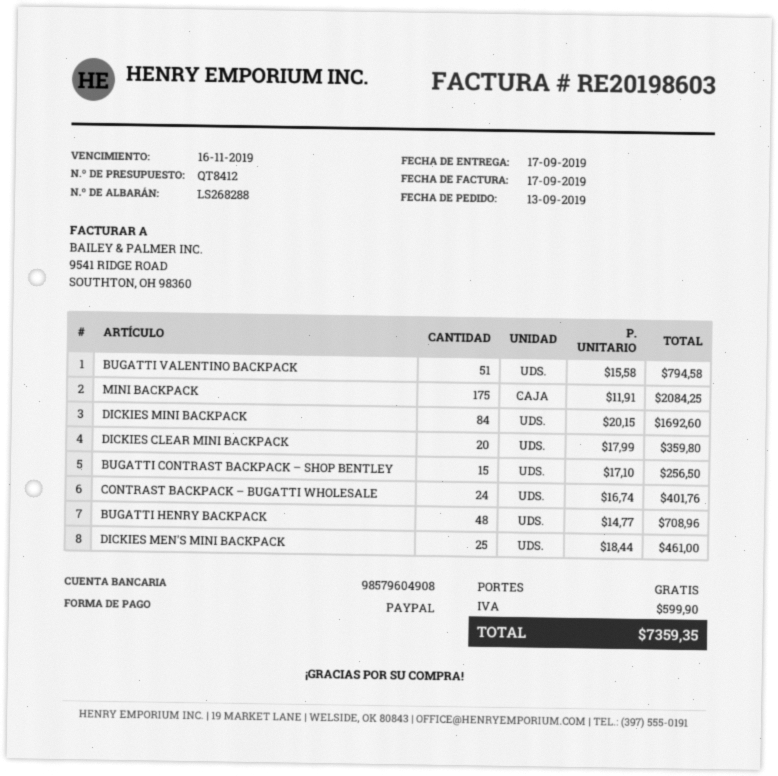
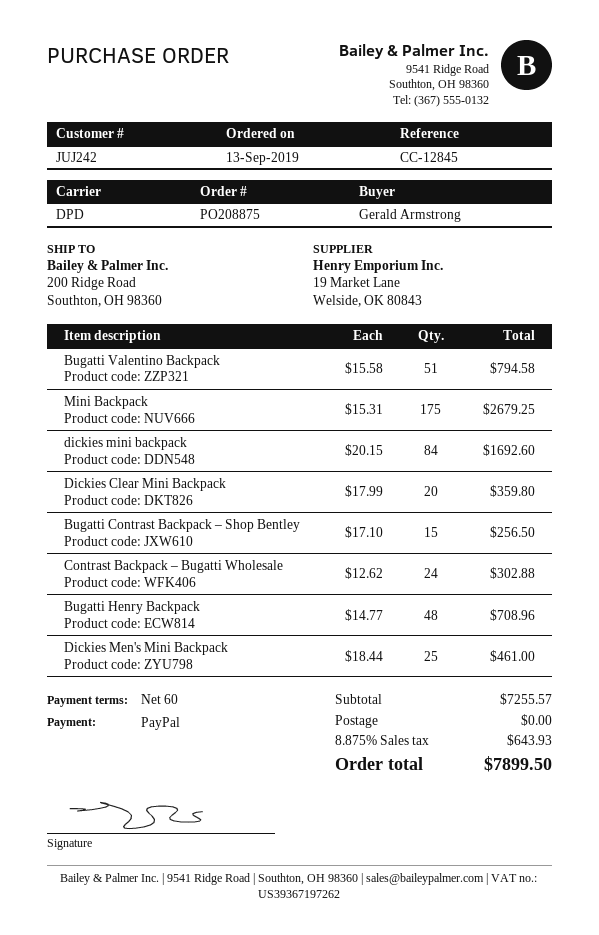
MINI BACKPACK: 175 x 11.91 = 2084.25 -> 175 x 15.31 = 2679.25
CONTRAST BACKPACK – BUGATTI WHOLESALE: 24 x 16.74 = 401.76 -> 24 x 12.62 = 302.88
tax: 599.90 -> 643.93
total: 7359.35 -> 7899.50

